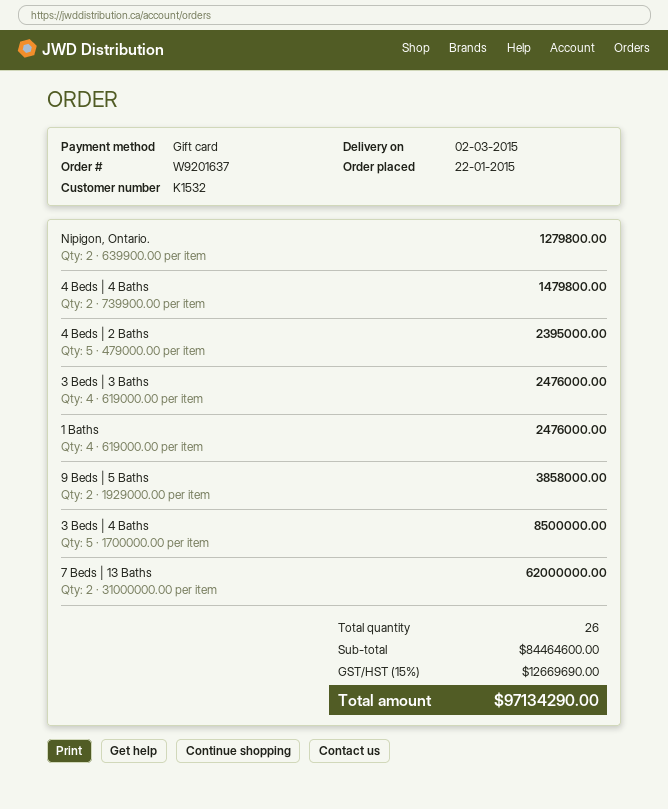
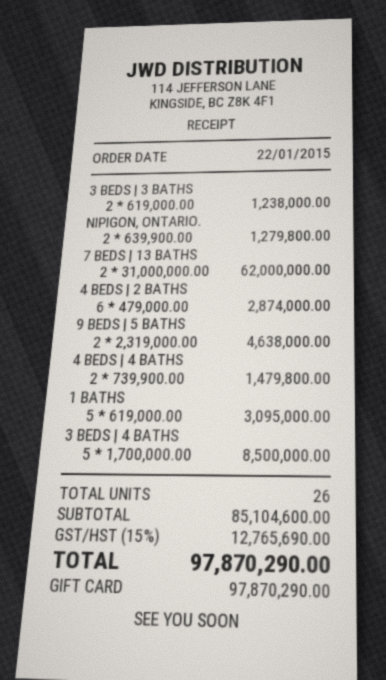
4 Beds | 2 Baths: 5 x 479000.00 = 2395000.00 -> 6 x 479000.00 = 2874000.00
3 Beds | 3 Baths: 4 x 619000.00 = 2476000.00 -> 2 x 619000.00 = 1238000.00
1 Baths: 4 x 619000.00 = 2476000.00 -> 5 x 619000.00 = 3095000.00
9 Beds | 5 Baths: 2 x 1929000.00 = 3858000.00 -> 2 x 2319000.00 = 4638000.00
subtotal: 84464600.00 -> 85104600.00
tax: 15% = 12669690.00 -> 15% = 12765690.00
total: 97134290.00 -> 97870290.00

